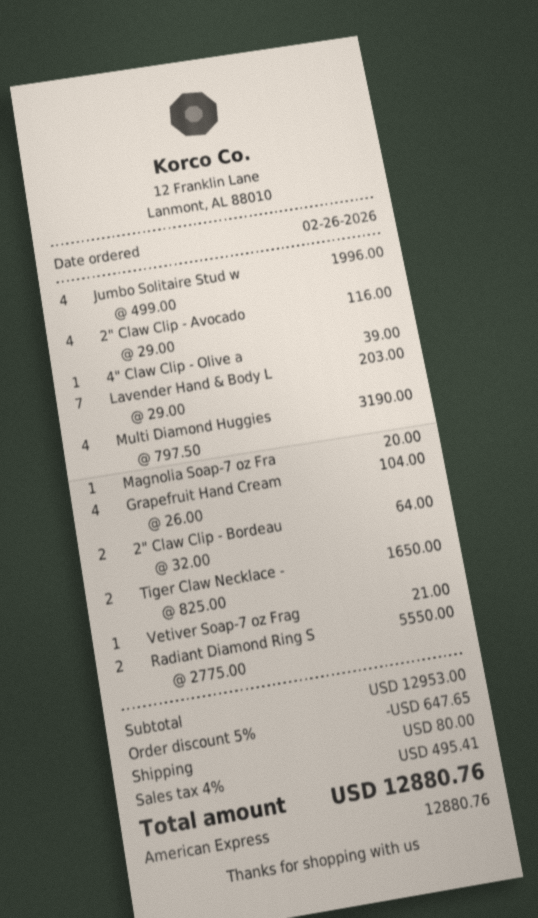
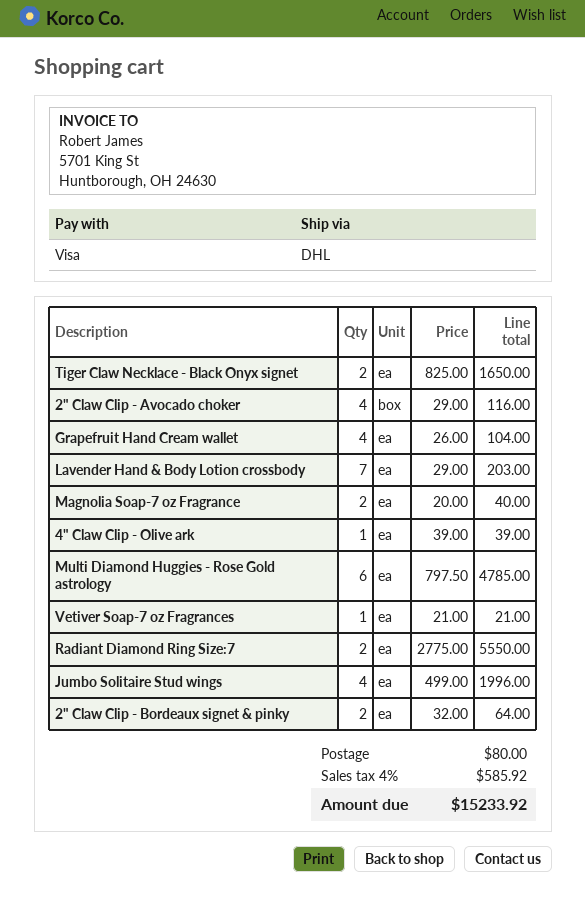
payment method: American Express -> Visa
Multi Diamond Huggies: 4 x 797.50 = 3190.00 -> 6 x 797.50 = 4785.00
Magnolia Soap-7 oz Fra: 1 x 20.00 = 20.00 -> 2 x 20.00 = 40.00
discount: 5% = 647.65 -> none
tax: 4% = 495.41 -> 4% = 585.92
total: 12880.76 -> 15233.92

